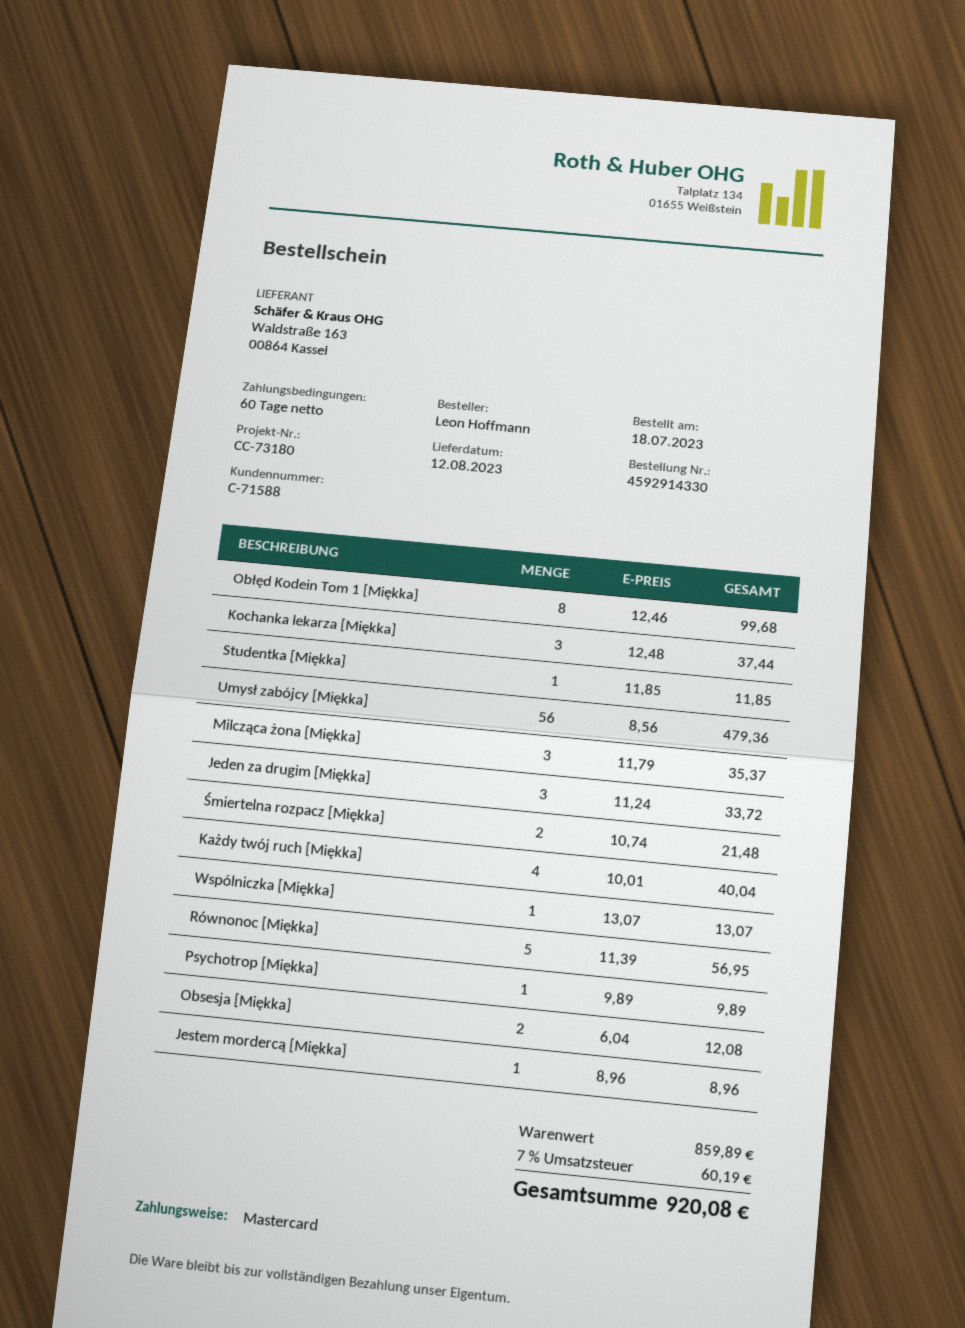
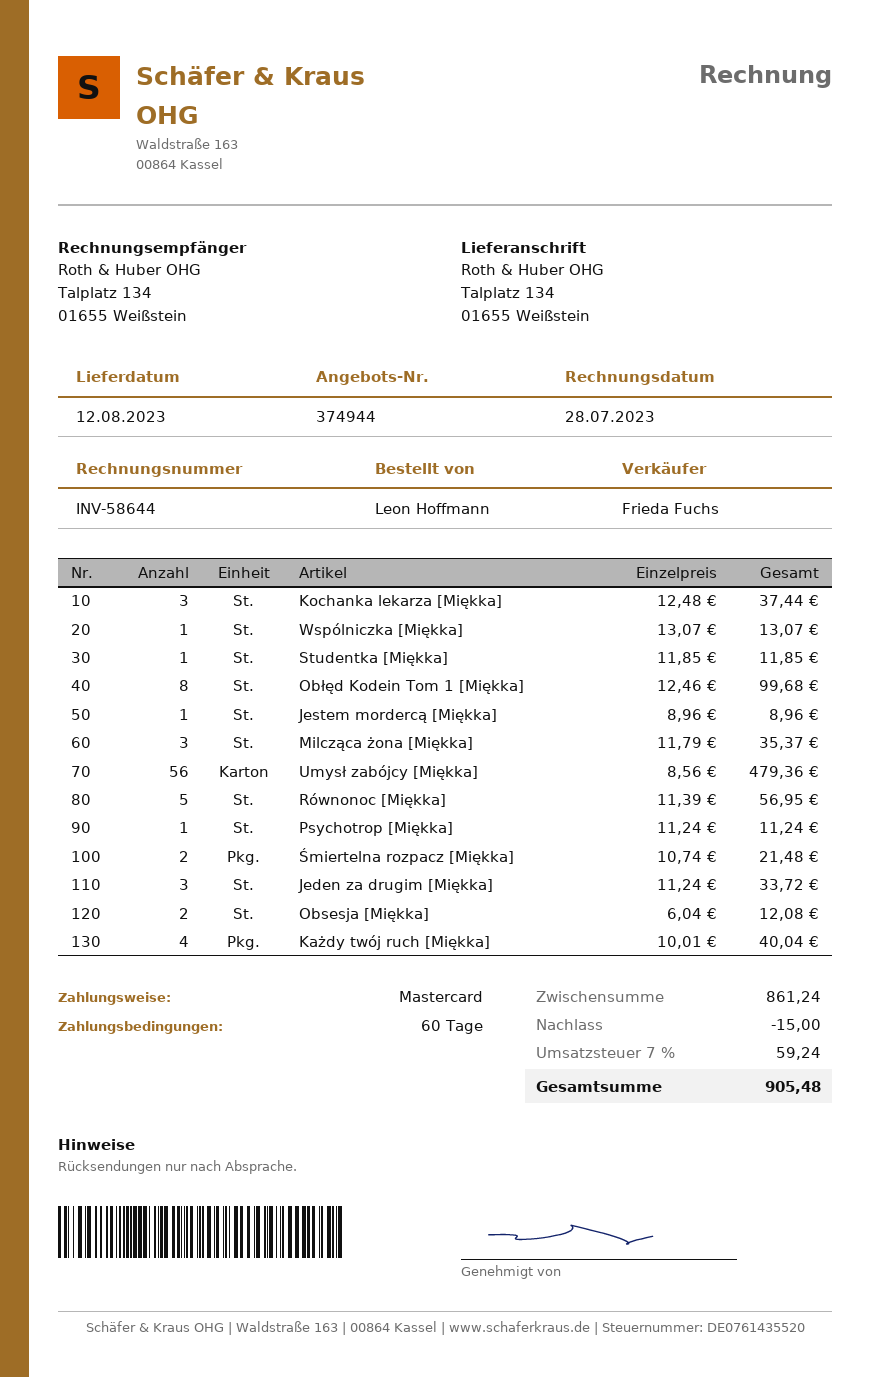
Psychotrop [Miękka]: 1 x 9.89 = 9.89 -> 1 x 11.24 = 11.24
subtotal: 859.89 -> 861.24
discount: none -> 15.00
tax: 7% = 60.19 -> 7% = 59.24
total: 920.08 -> 905.48

